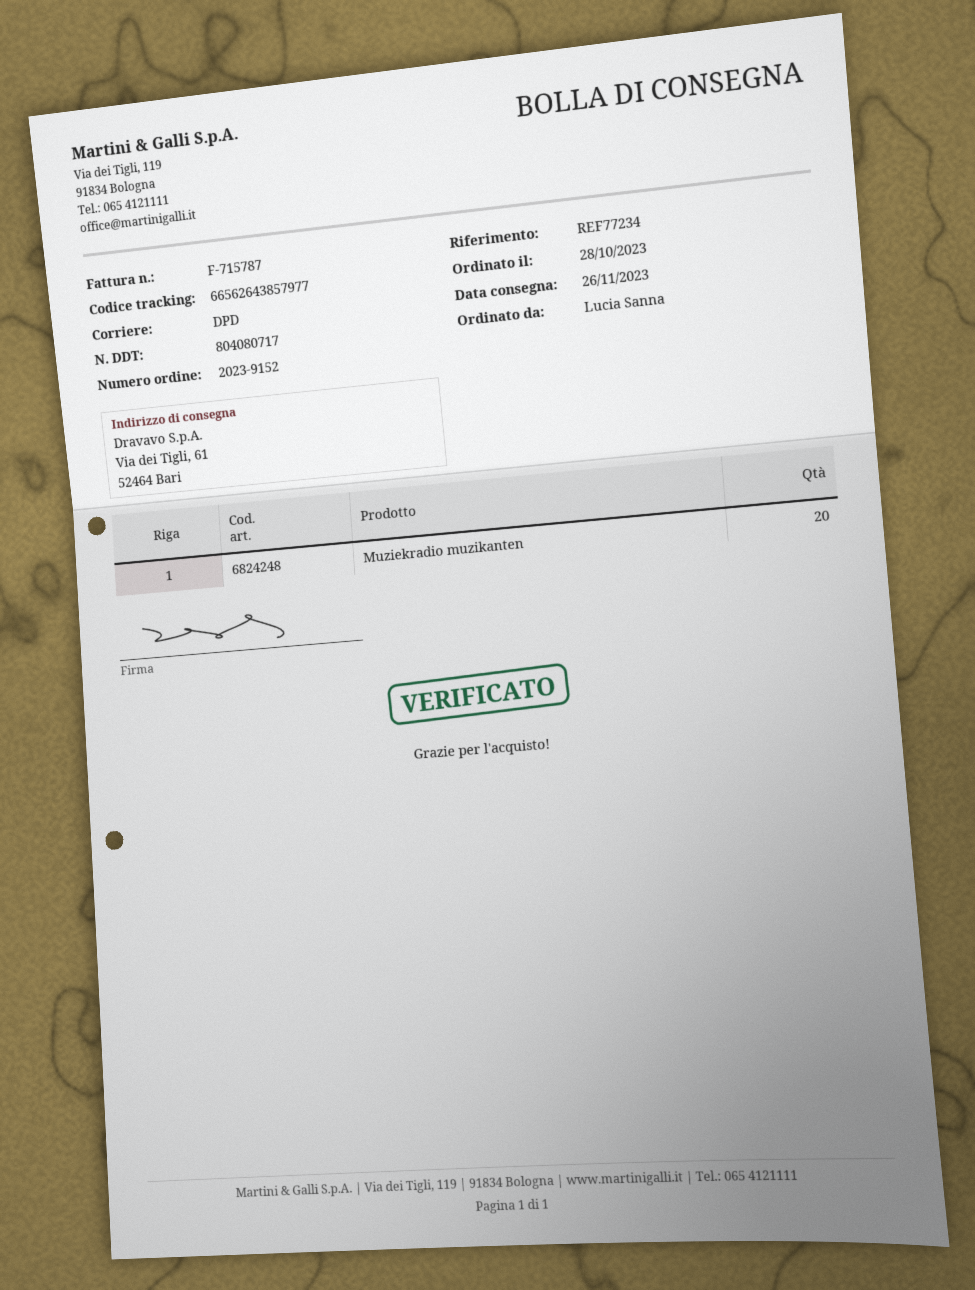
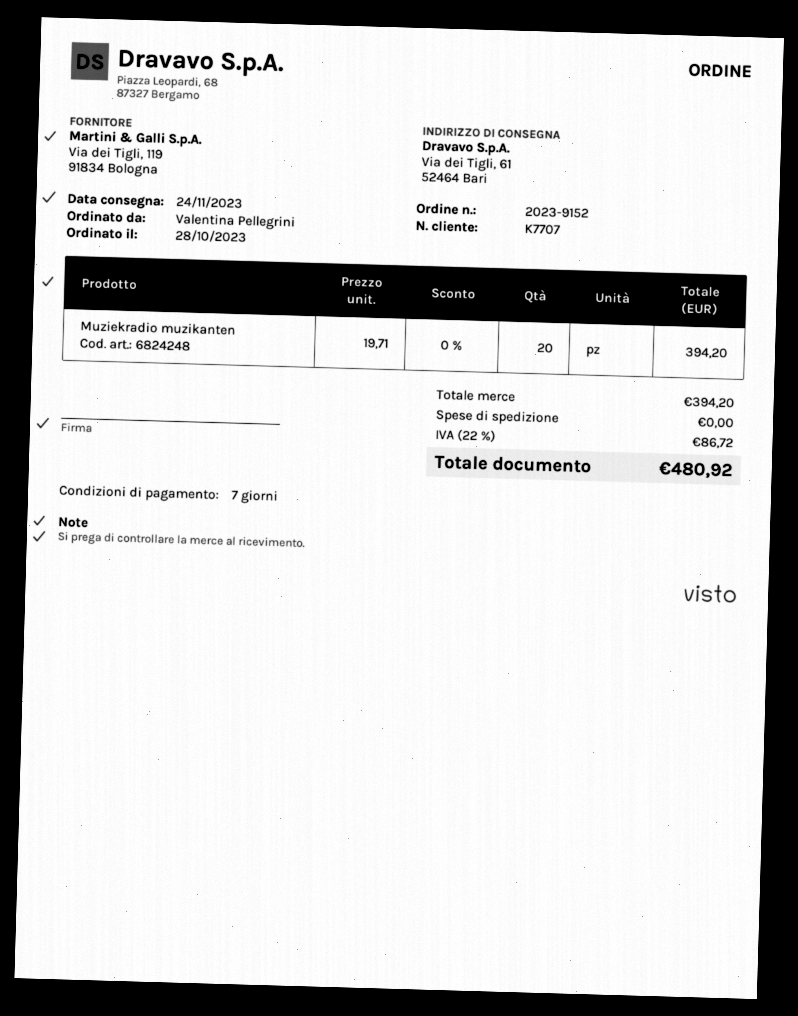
delivery date: 2023-11-26 -> 2023-11-24
ordered by: Lucia Sanna -> Valentina Pellegrini

